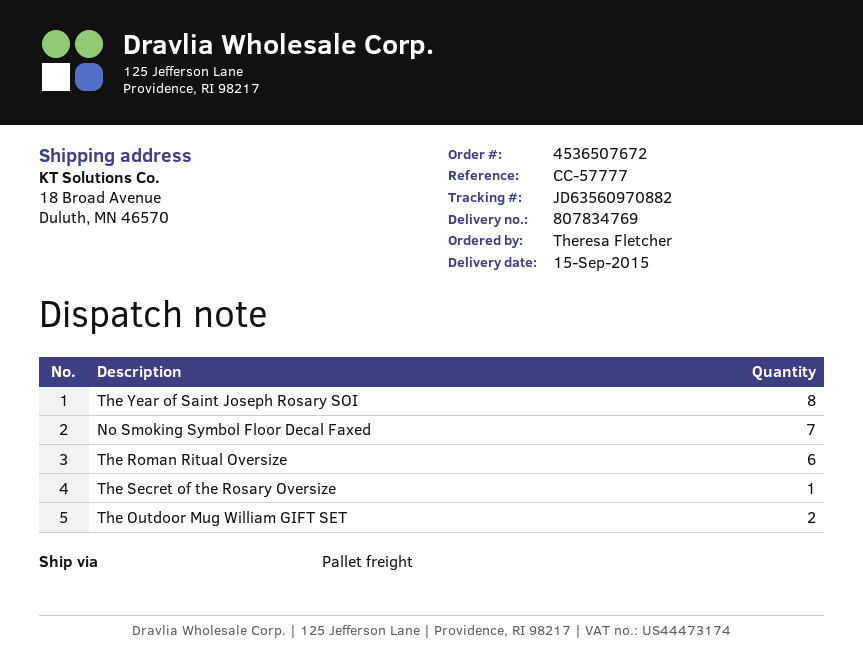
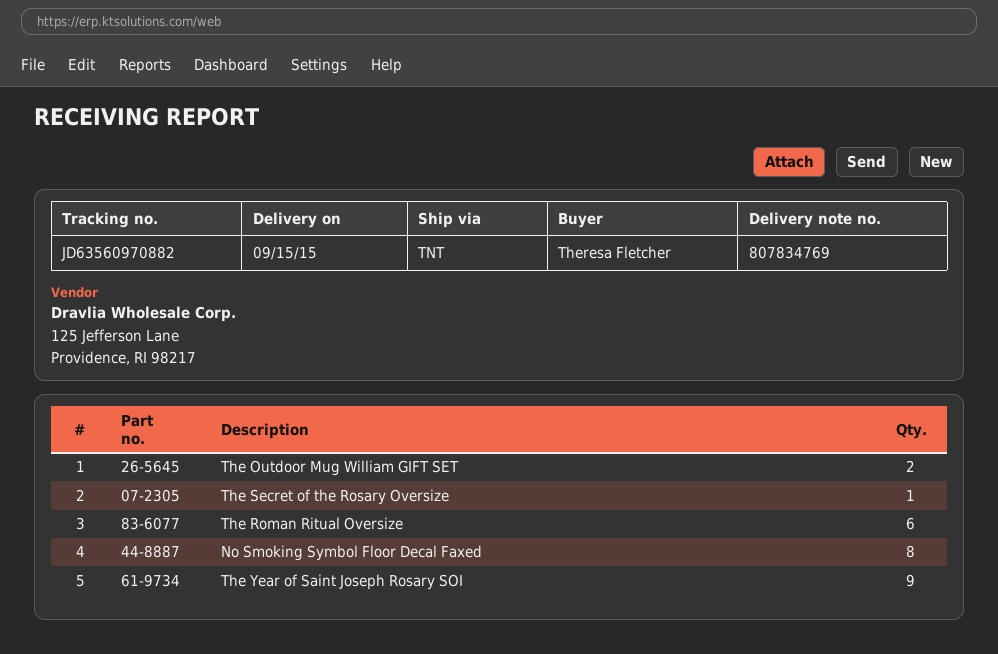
shipping method: pallet freight -> TNT
The Year of Saint Joseph Rosary SOI: 8 -> 9
No Smoking Symbol Floor Decal Faxed: 7 -> 8

